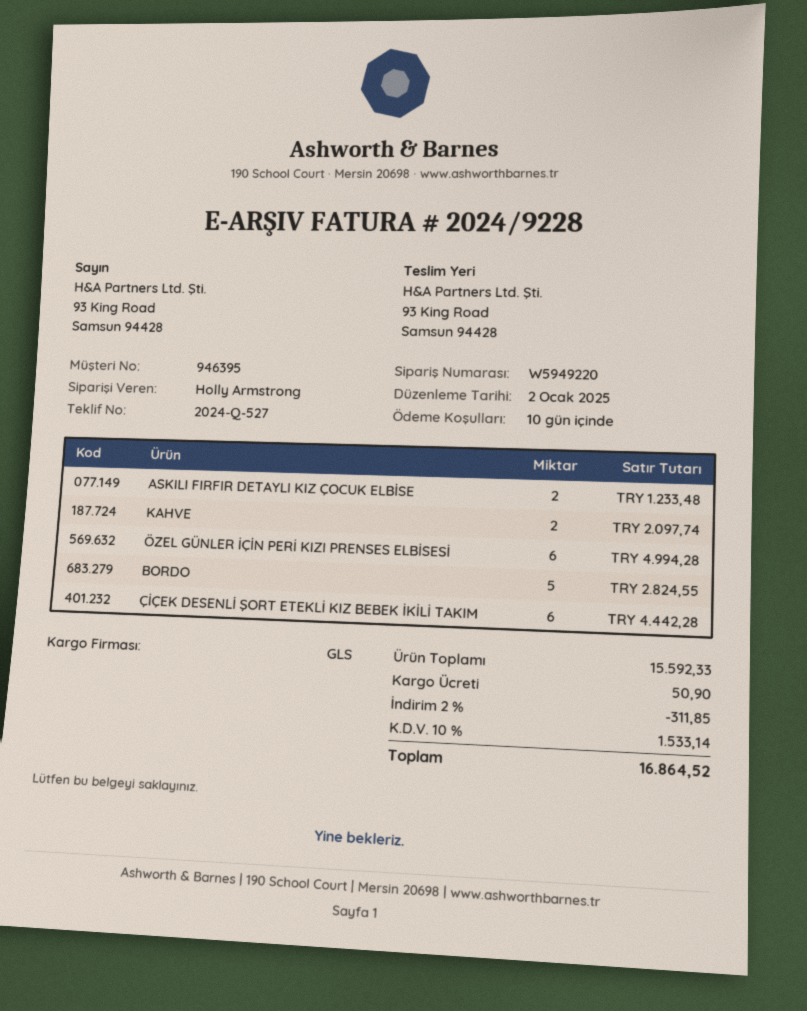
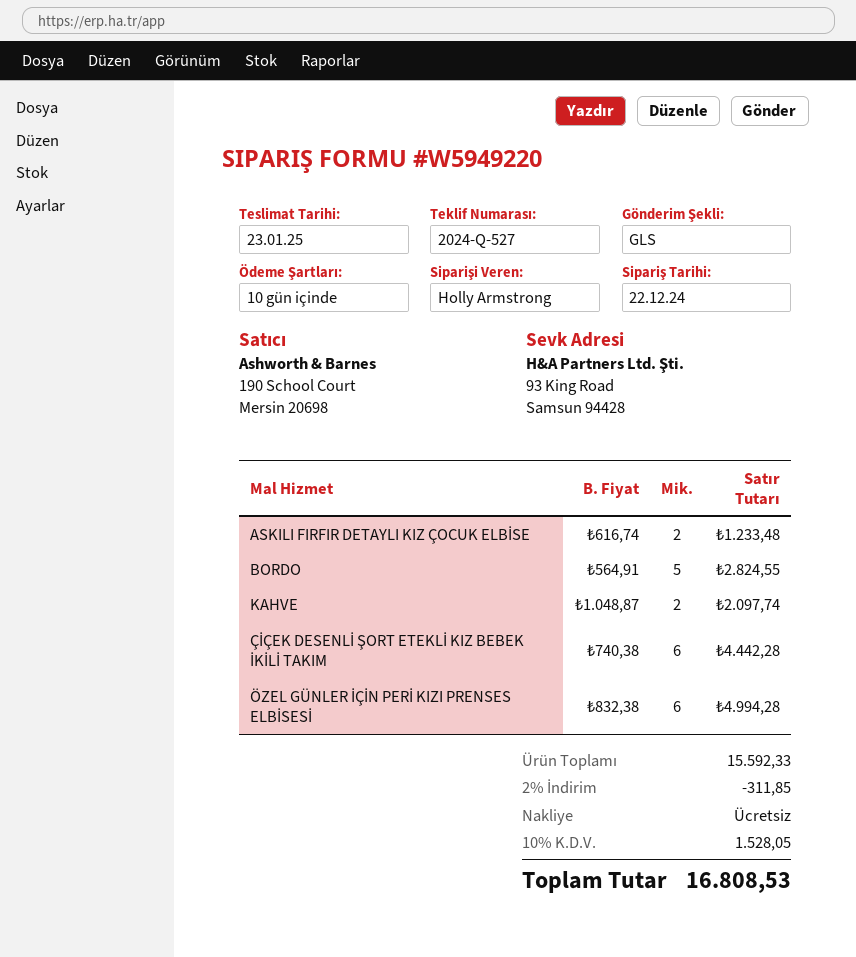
shipping: 50.90 -> 0.00
tax: 10% = 1533.14 -> 10% = 1528.05
total: 16864.52 -> 16808.53

